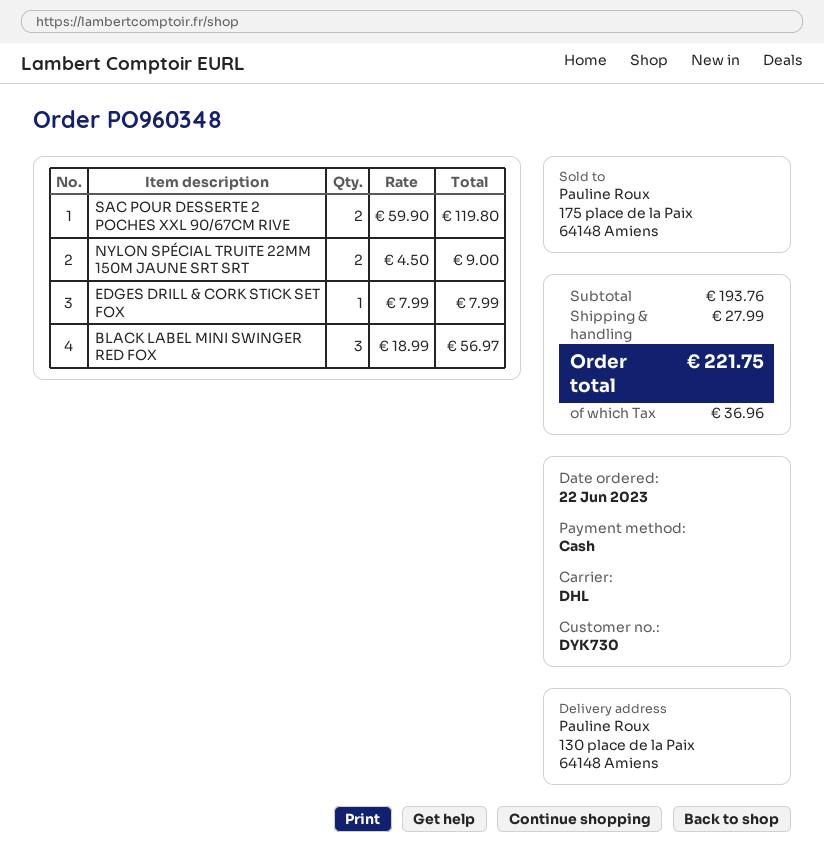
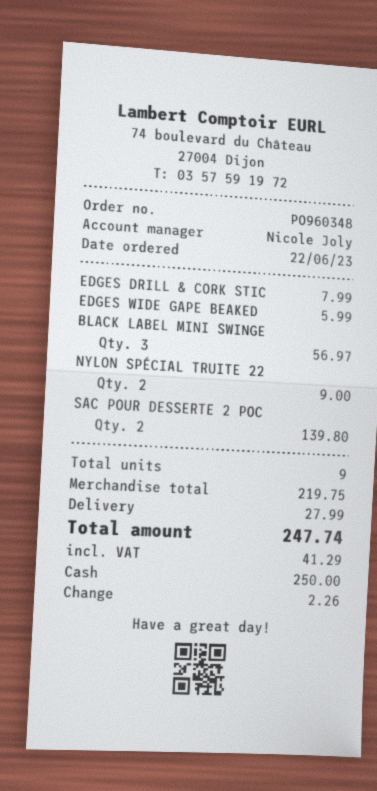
SAC POUR DESSERTE 2 POCHES XXL 90/67CM RIVE: 2 for 119.80 -> 2 for 139.80
EDGES WIDE GAPE BEAKED: none -> 1 for 5.99
subtotal: 193.76 -> 219.75
tax: 36.96 -> 41.29
total: 221.75 -> 247.74

